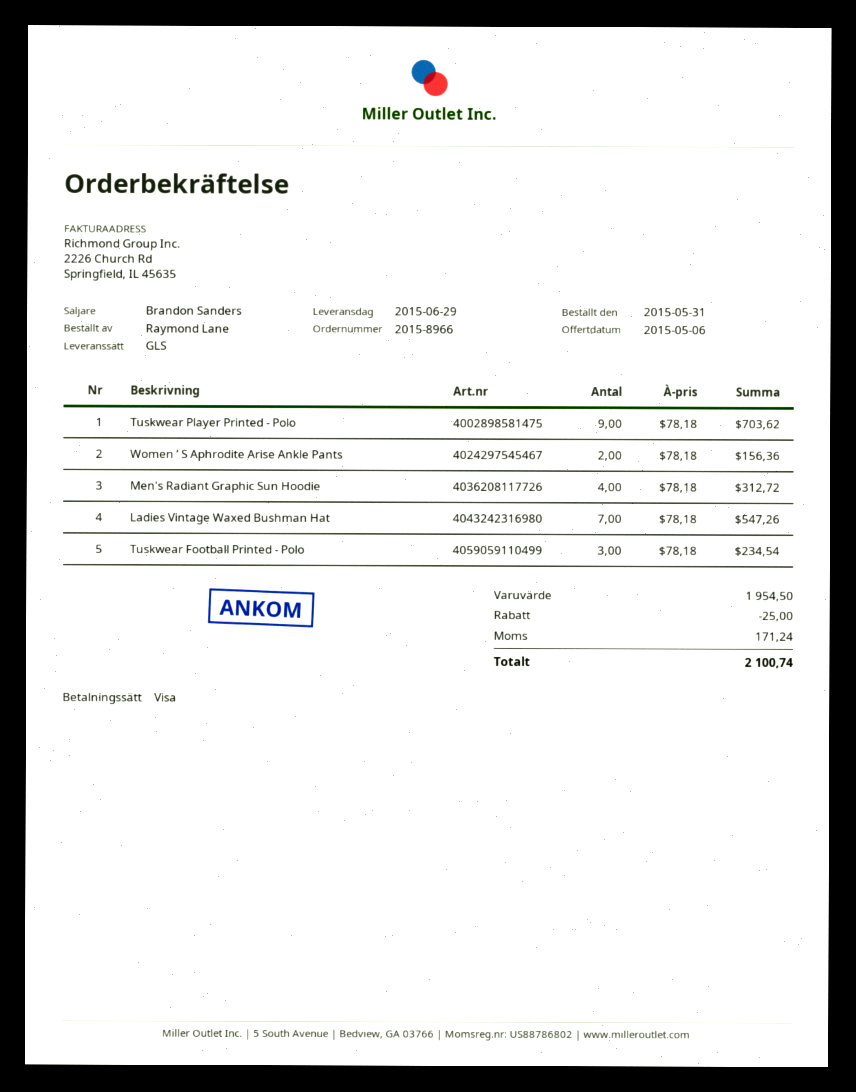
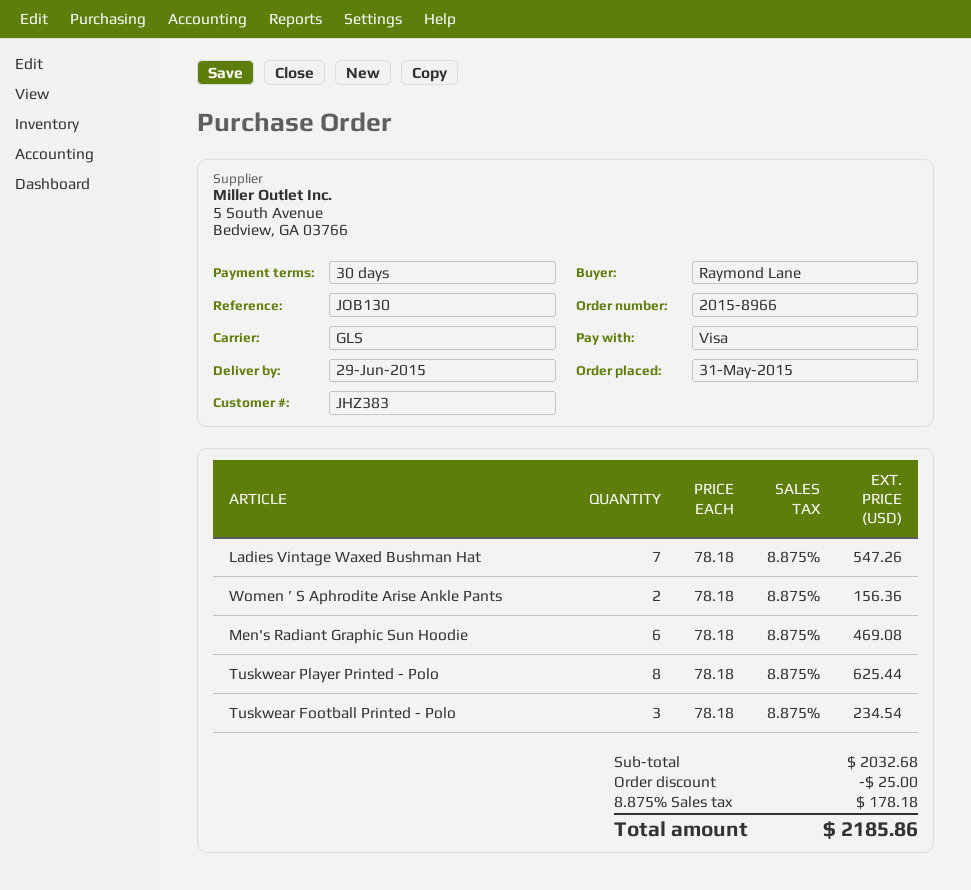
Tuskwear Player Printed - Polo: 9 x 78.18 = 703.62 -> 8 x 78.18 = 625.44
Men's Radiant Graphic Sun Hoodie: 4 x 78.18 = 312.72 -> 6 x 78.18 = 469.08
subtotal: 1954.50 -> 2032.68
tax: 171.24 -> 178.18
total: 2100.74 -> 2185.86

